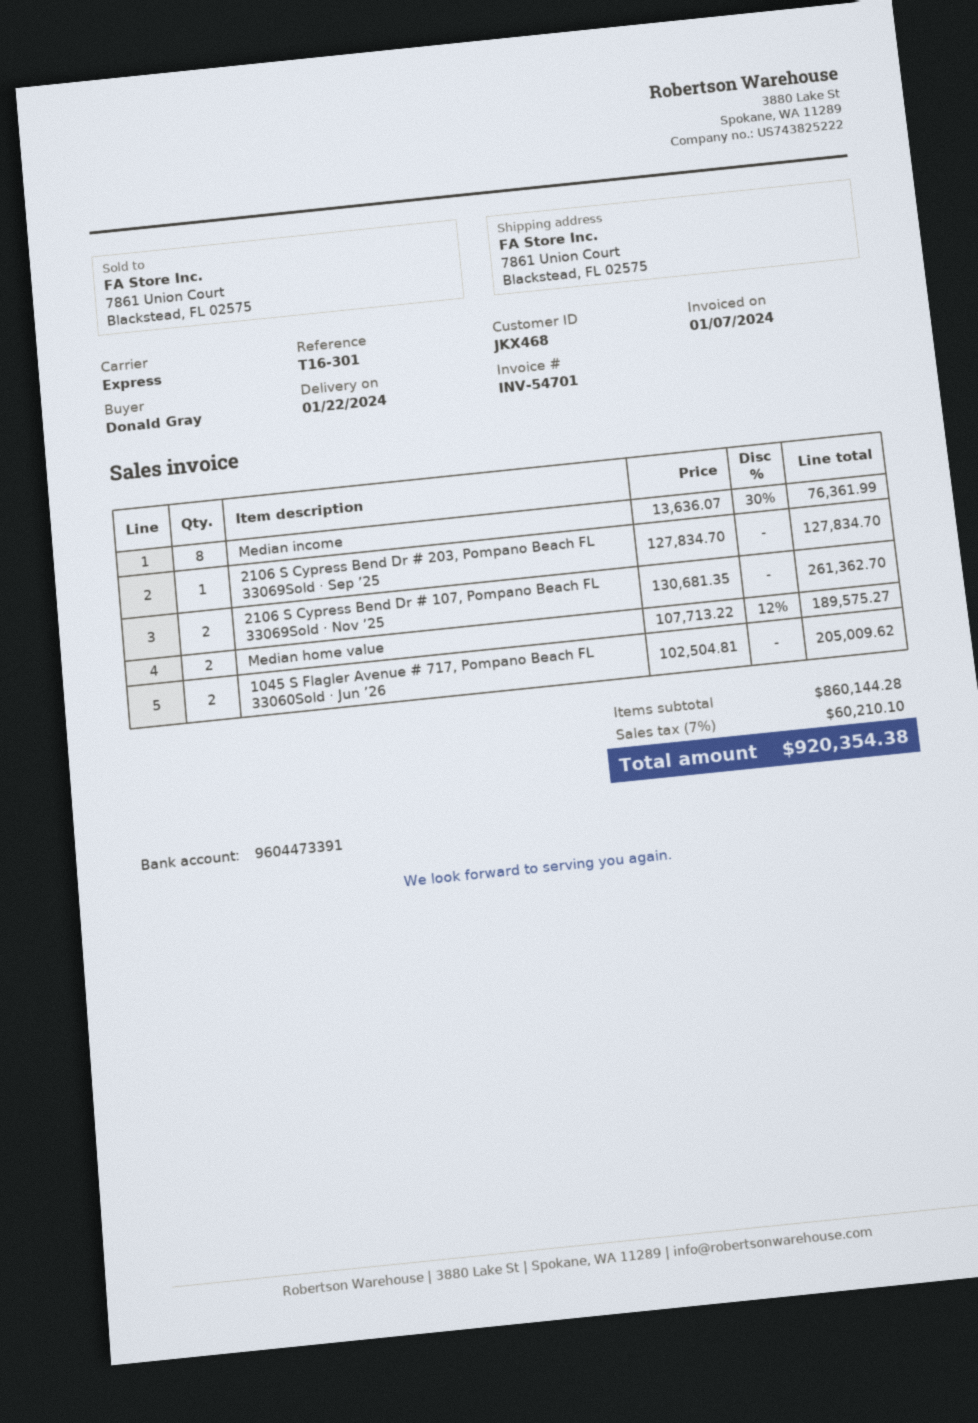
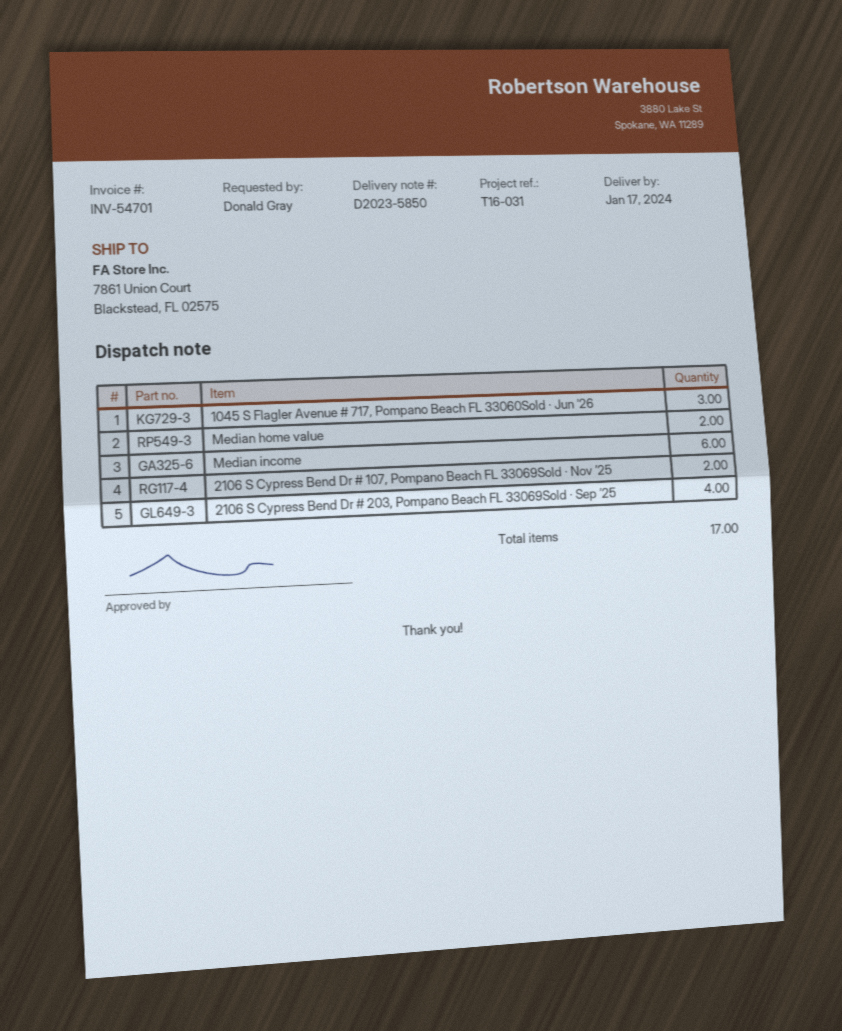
delivery date: 2024-01-22 -> 2024-01-17
reference: T16-301 -> T16-031
Median income: 8 -> 6
2106 S Cypress Bend Dr # 203, Pompano Beach FL 33069Sold · Sep ’25: 1 -> 4
1045 S Flagler Avenue # 717, Pompano Beach FL 33060Sold · Jun ’26: 2 -> 3

